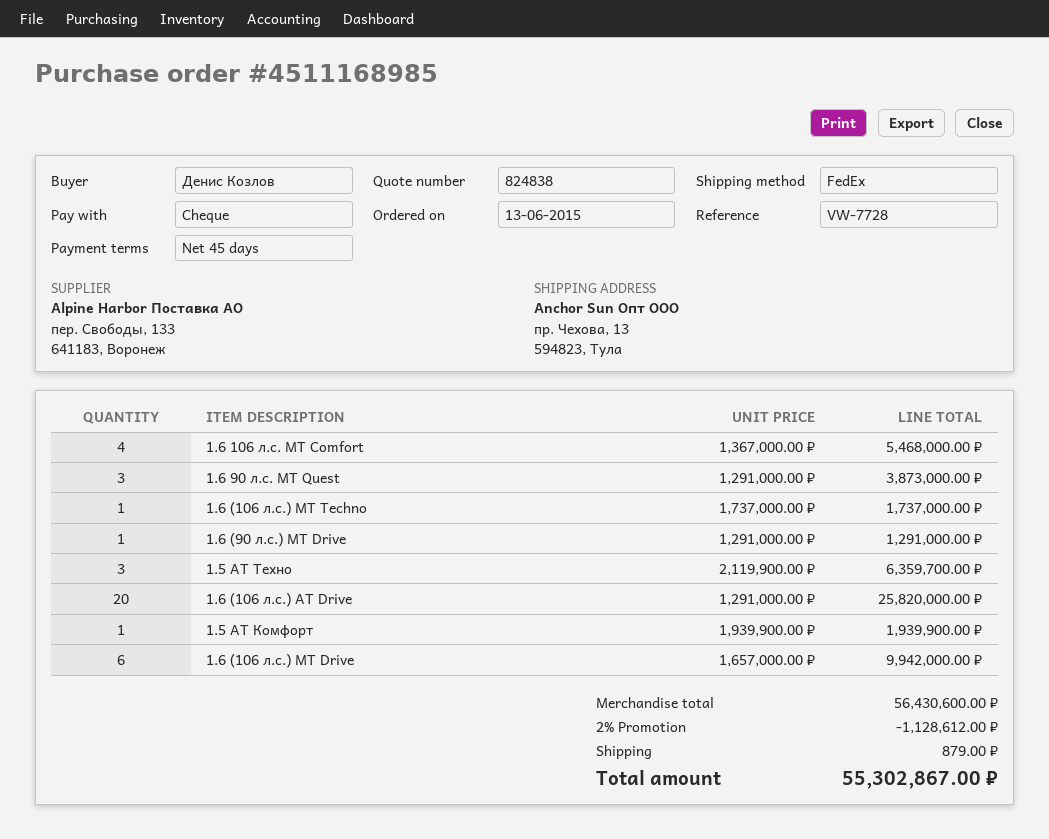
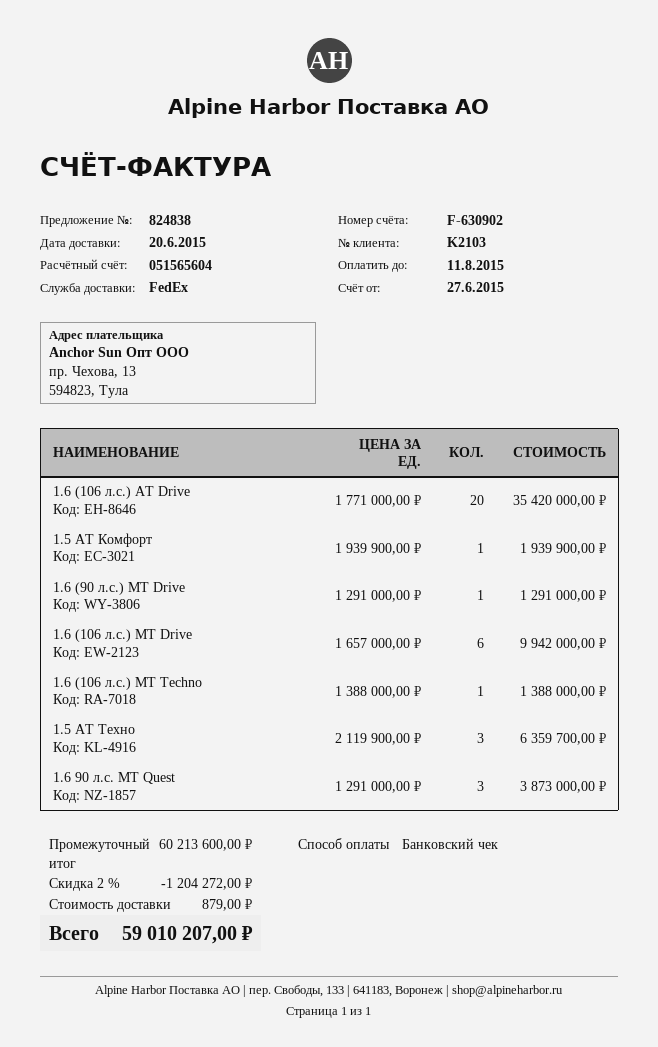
1.6 106 л.с. MT Comfort: 4 x 1367000.00 = 5468000.00 -> none
1.6 (106 л.с.) MT Techno: 1 x 1737000.00 = 1737000.00 -> 1 x 1388000.00 = 1388000.00
1.6 (106 л.с.) AT Drive: 20 x 1291000.00 = 25820000.00 -> 20 x 1771000.00 = 35420000.00
subtotal: 56430600.00 -> 60213600.00
discount: 2% = 1128612.00 -> 2% = 1204272.00
total: 55302867.00 -> 59010207.00

